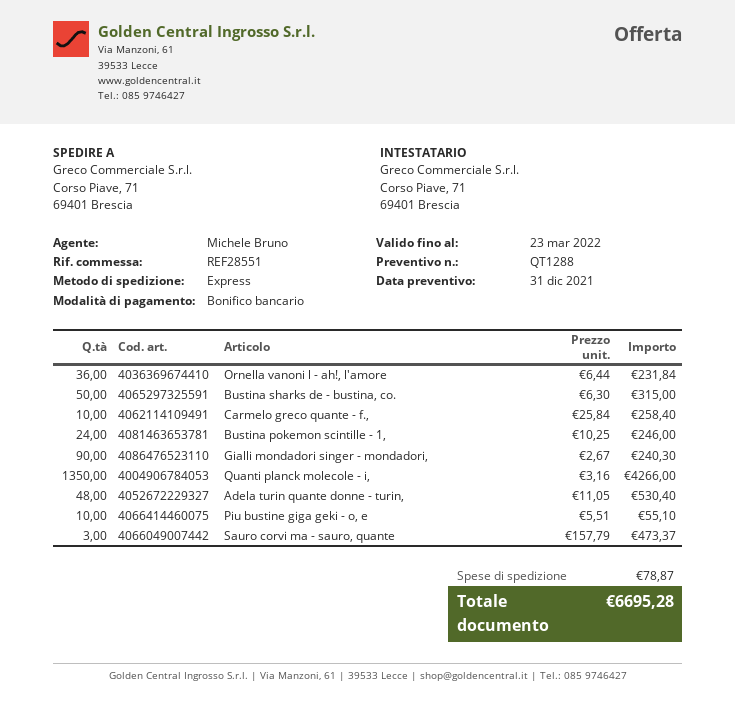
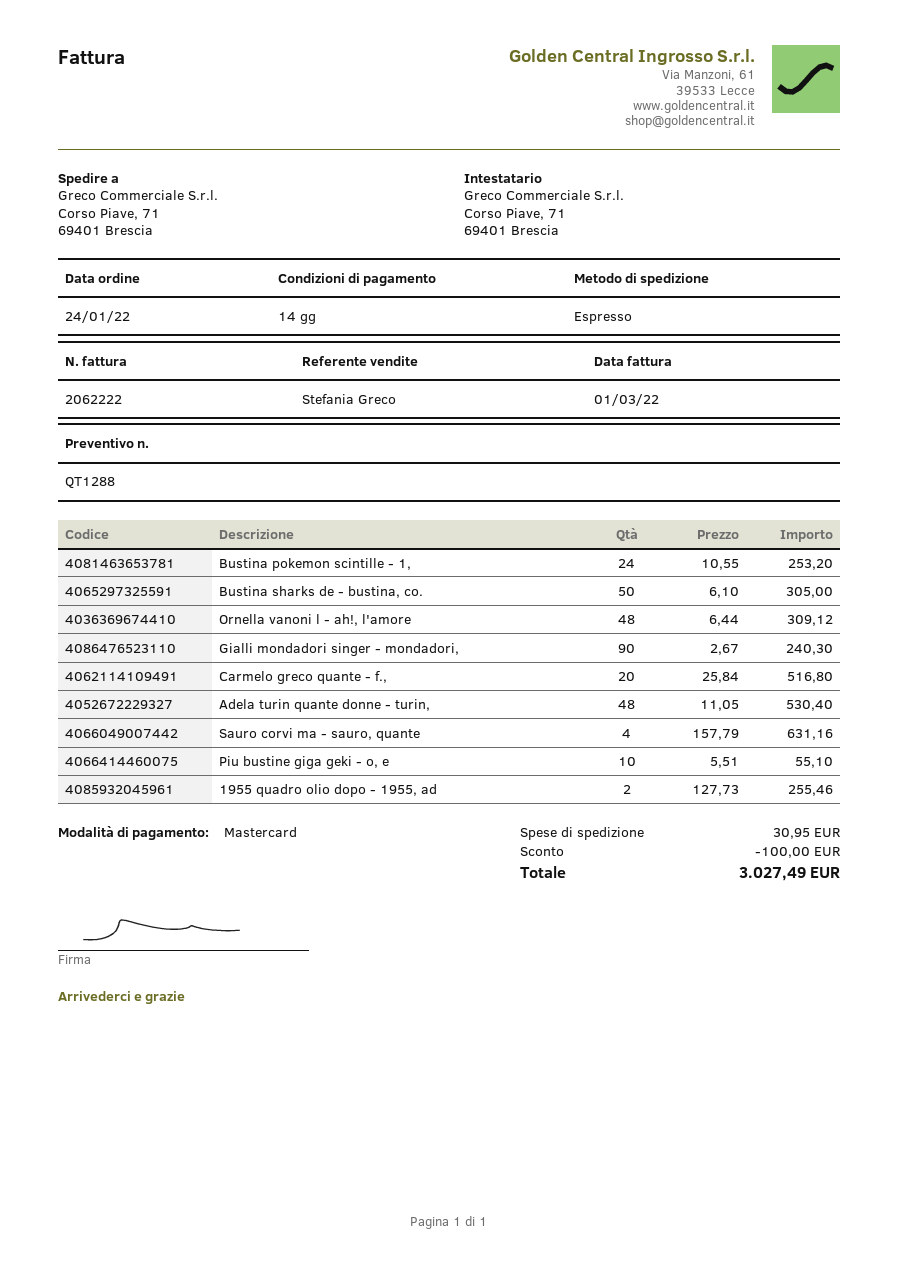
sales rep: Michele Bruno -> Stefania Greco
payment method: bank transfer -> Mastercard
Ornella vanoni l - ah!, l'amore: 36 x 6.44 = 231.84 -> 48 x 6.44 = 309.12
Bustina sharks de - bustina, co.: 50 x 6.30 = 315.00 -> 50 x 6.10 = 305.00
Carmelo greco quante - f.,: 10 x 25.84 = 258.40 -> 20 x 25.84 = 516.80
Bustina pokemon scintille - 1,: 24 x 10.25 = 246.00 -> 24 x 10.55 = 253.20
Quanti planck molecole - i,: 1350 x 3.16 = 4266.00 -> none
Sauro corvi ma - sauro, quante: 3 x 157.79 = 473.37 -> 4 x 157.79 = 631.16
1955 quadro olio dopo - 1955, ad: none -> 2 x 127.73 = 255.46
discount: none -> 100.00
shipping: 78.87 -> 30.95
total: 6695.28 -> 3027.49

